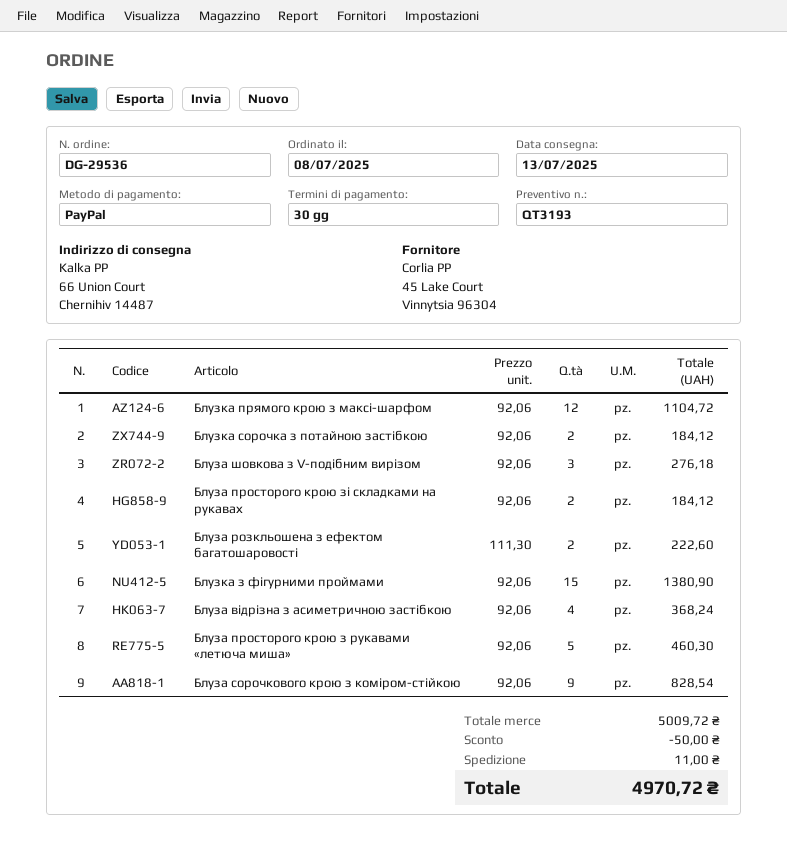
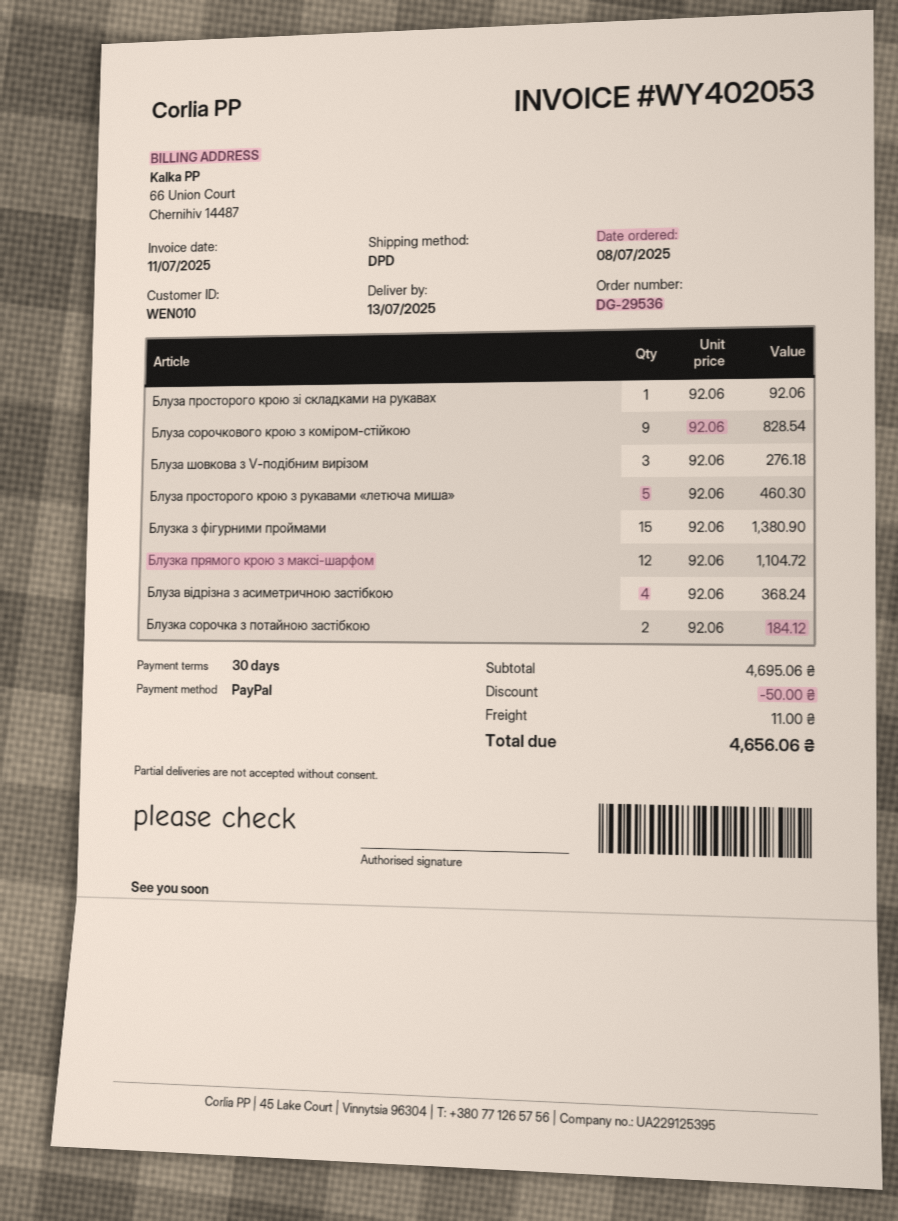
Блуза просторого крою зі складками на рукавах: 2 x 92.06 = 184.12 -> 1 x 92.06 = 92.06
Блуза розкльошена з ефектом багатошаровості: 2 x 111.30 = 222.60 -> none
subtotal: 5009.72 -> 4695.06
total: 4970.72 -> 4656.06

